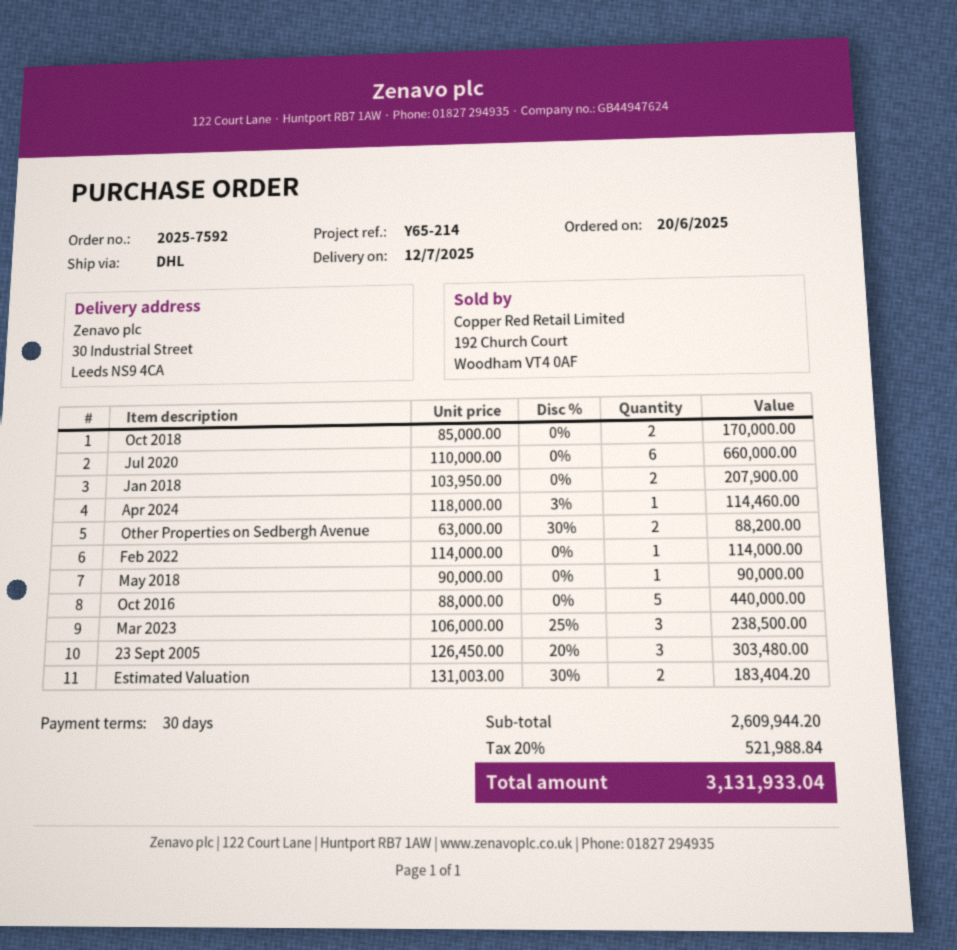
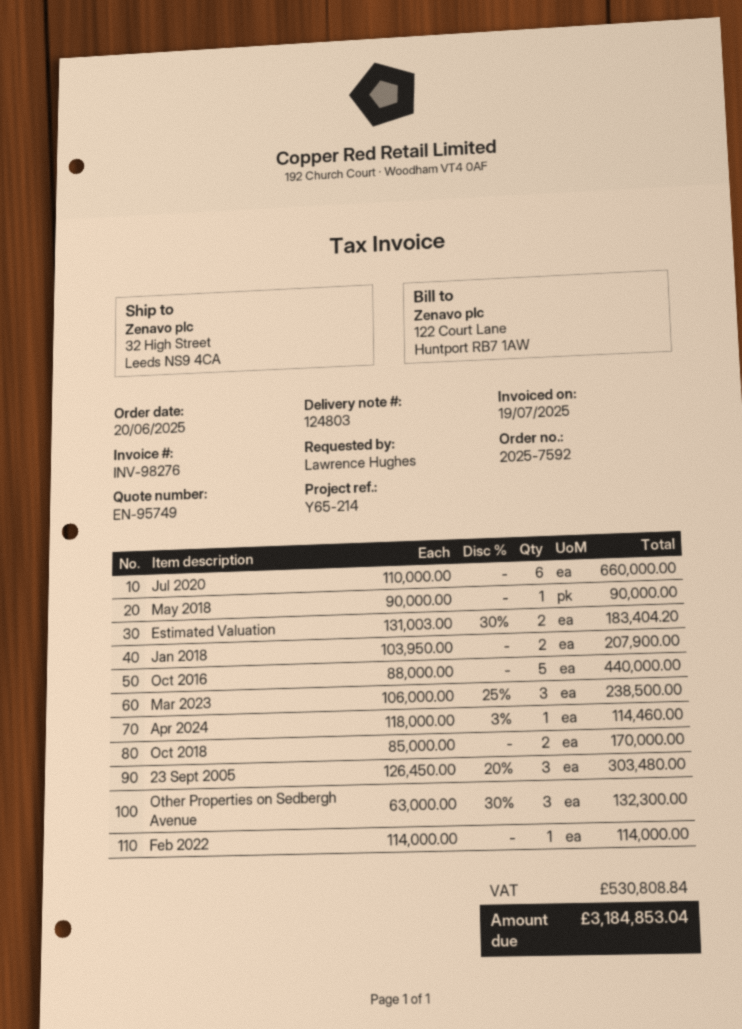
ship to: 30 Industrial Street, Leeds NS9 4CA -> 32 High Street, Leeds NS9 4CA
Other Properties on Sedbergh Avenue: 2 x 63000.00 - 30% = 88200.00 -> 3 x 63000.00 - 30% = 132300.00
tax: 521988.84 -> 530808.84
total: 3131933.04 -> 3184853.04

